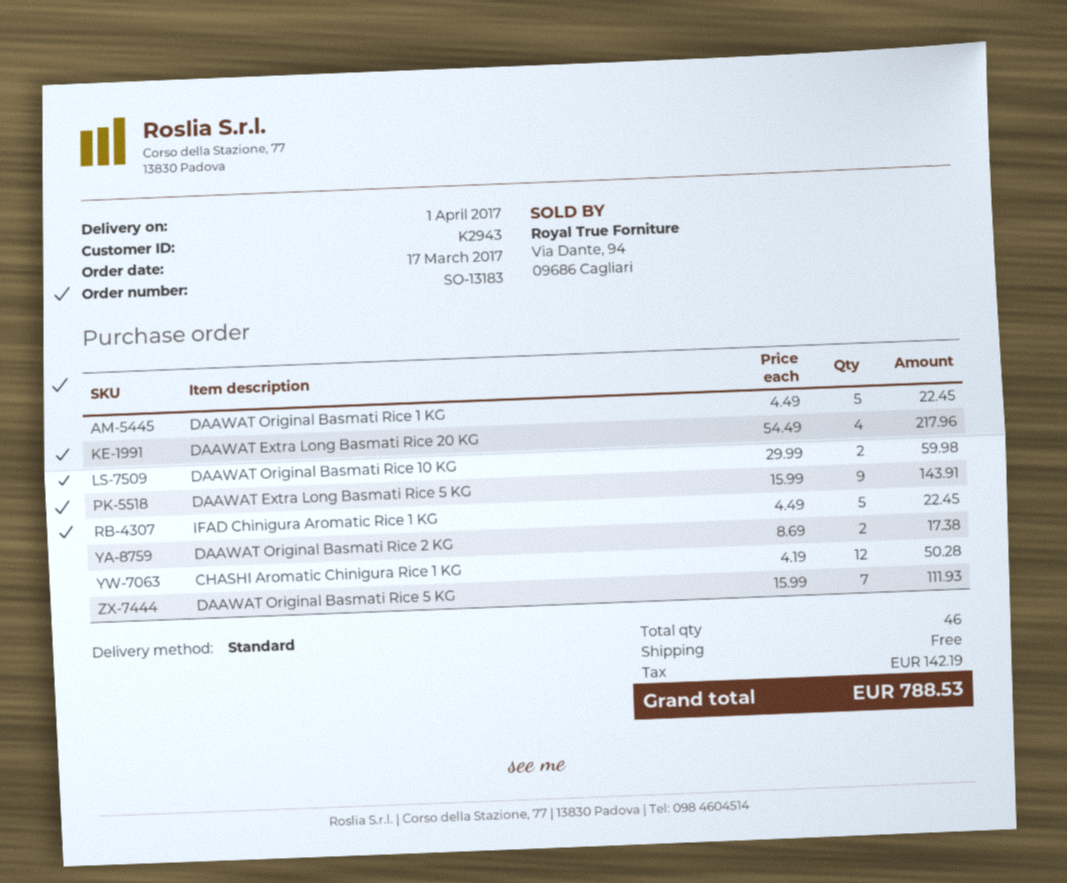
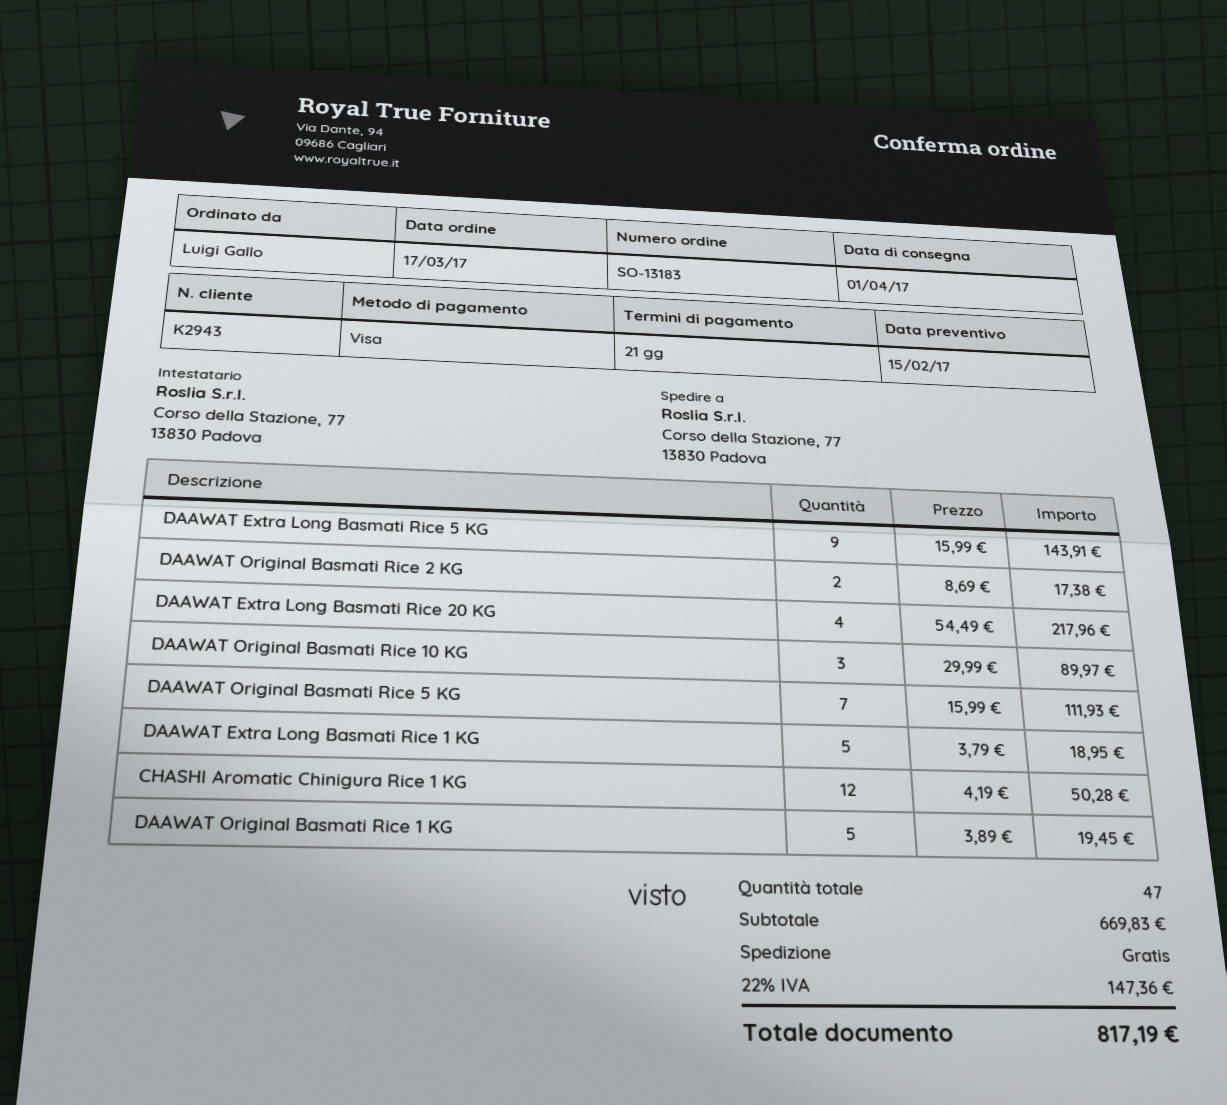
DAAWAT Original Basmati Rice 1 KG: 5 x 4.49 = 22.45 -> 5 x 3.89 = 19.45
DAAWAT Original Basmati Rice 10 KG: 2 x 29.99 = 59.98 -> 3 x 29.99 = 89.97
IFAD Chinigura Aromatic Rice 1 KG: 5 x 4.49 = 22.45 -> none
DAAWAT Extra Long Basmati Rice 1 KG: none -> 5 x 3.79 = 18.95
total quantity: 46 -> 47
tax: 142.19 -> 147.36
total: 788.53 -> 817.19

